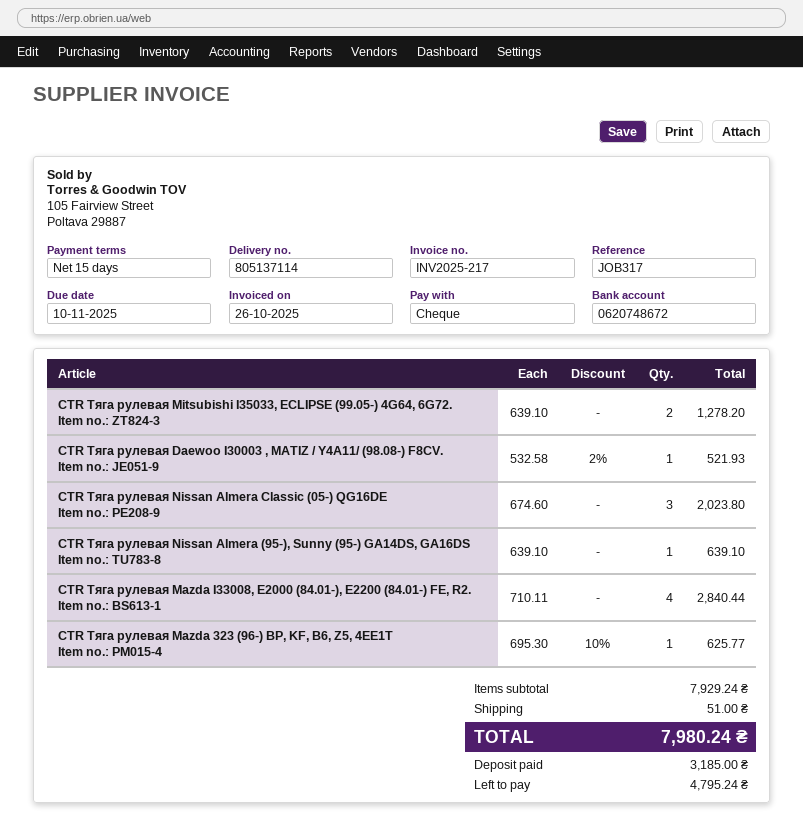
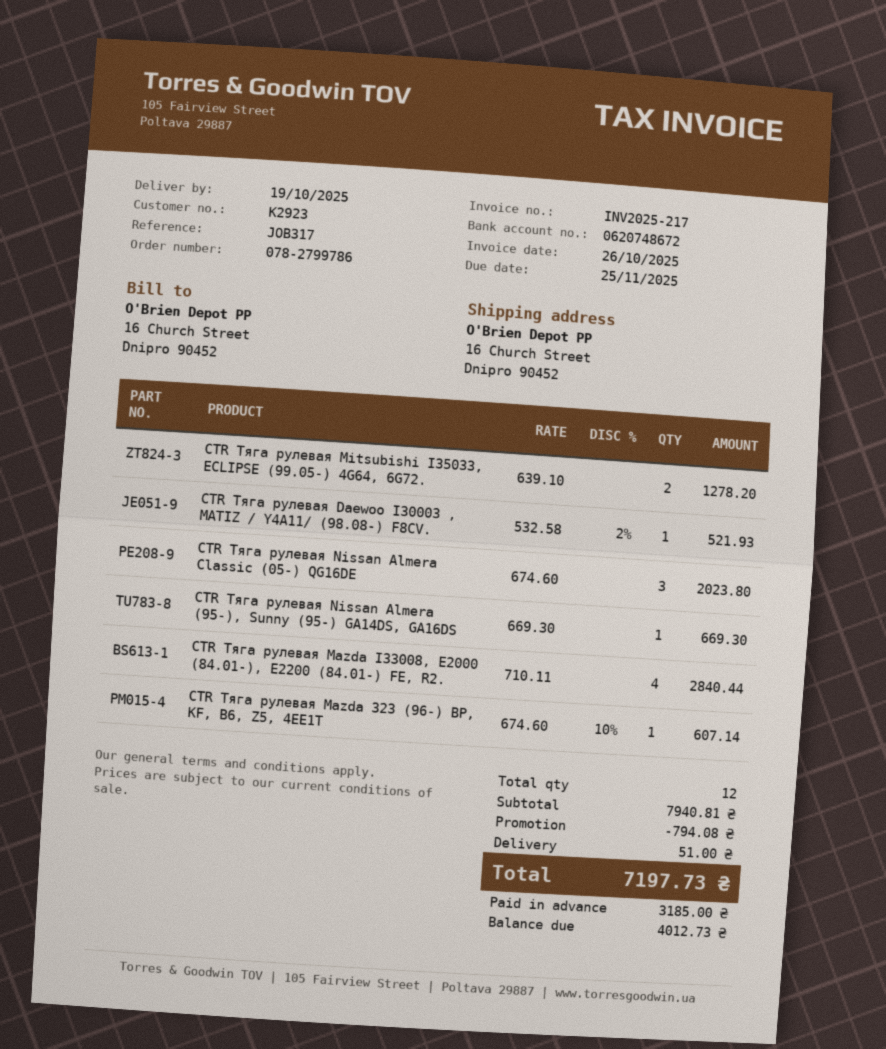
due date: 2025-11-10 -> 2025-11-25
CTR Тяга рулевая Nissan Almera (95-), Sunny (95-) GA14DS, GA16DS: 1 x 639.10 = 639.10 -> 1 x 669.30 = 669.30
CTR Тяга рулевая Mazda 323 (96-) BP, KF, B6, Z5, 4EE1T: 1 x 695.30 - 10% = 625.77 -> 1 x 674.60 - 10% = 607.14
subtotal: 7929.24 -> 7940.81
discount: none -> 794.08
total: 7980.24 -> 7197.73
balance: 4795.24 -> 4012.73

